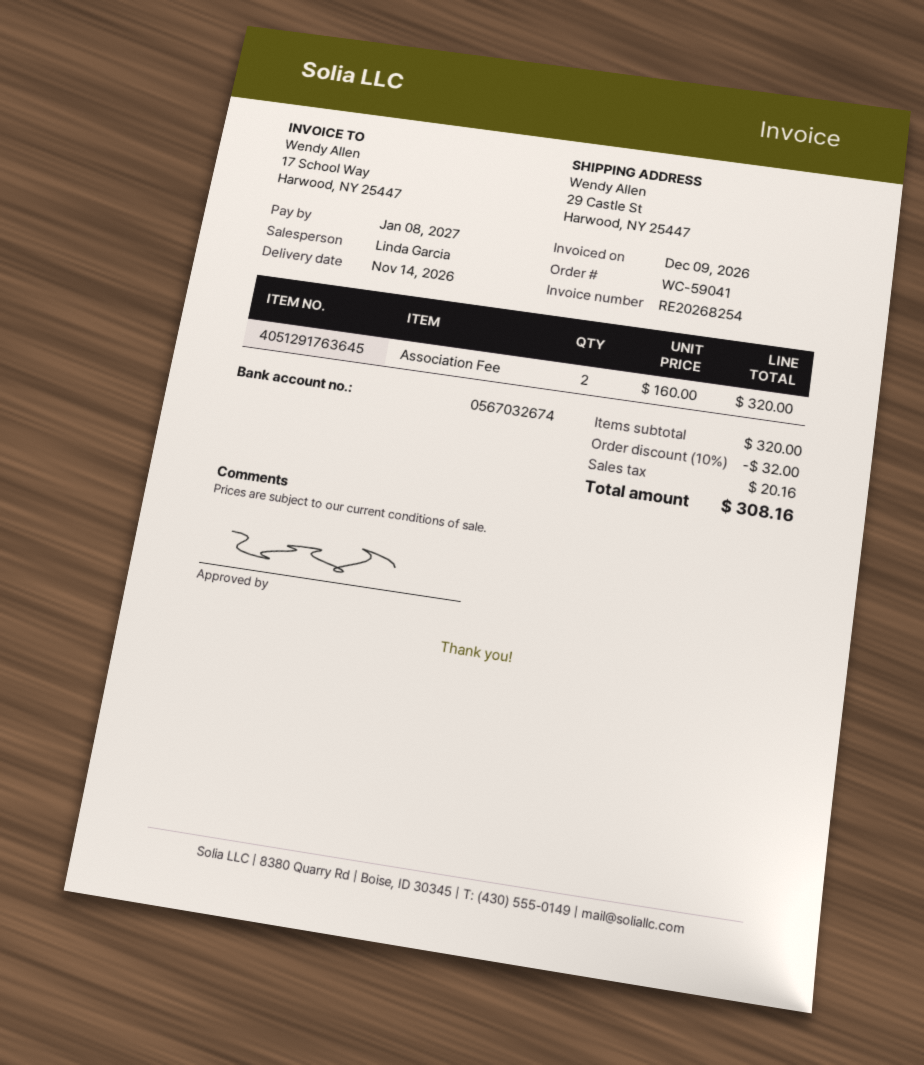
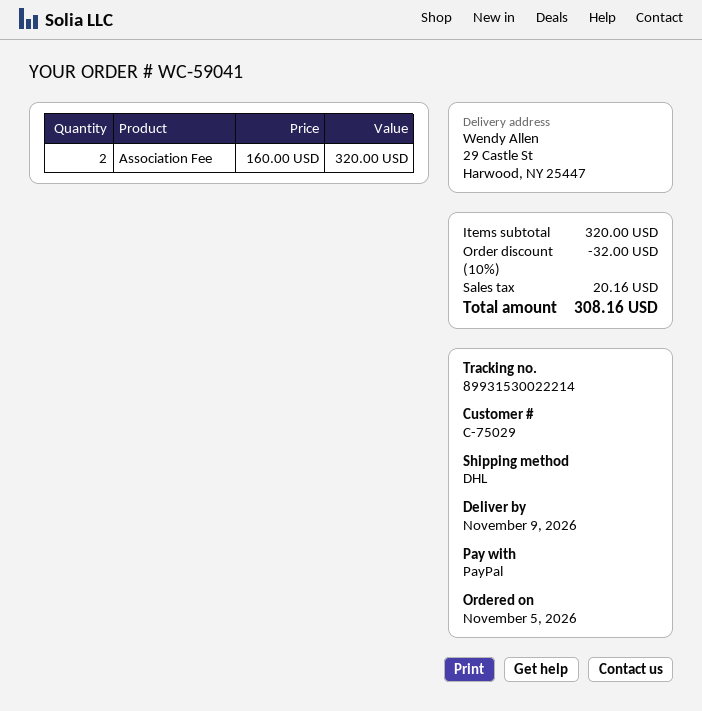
delivery date: 2026-11-14 -> 2026-11-09

